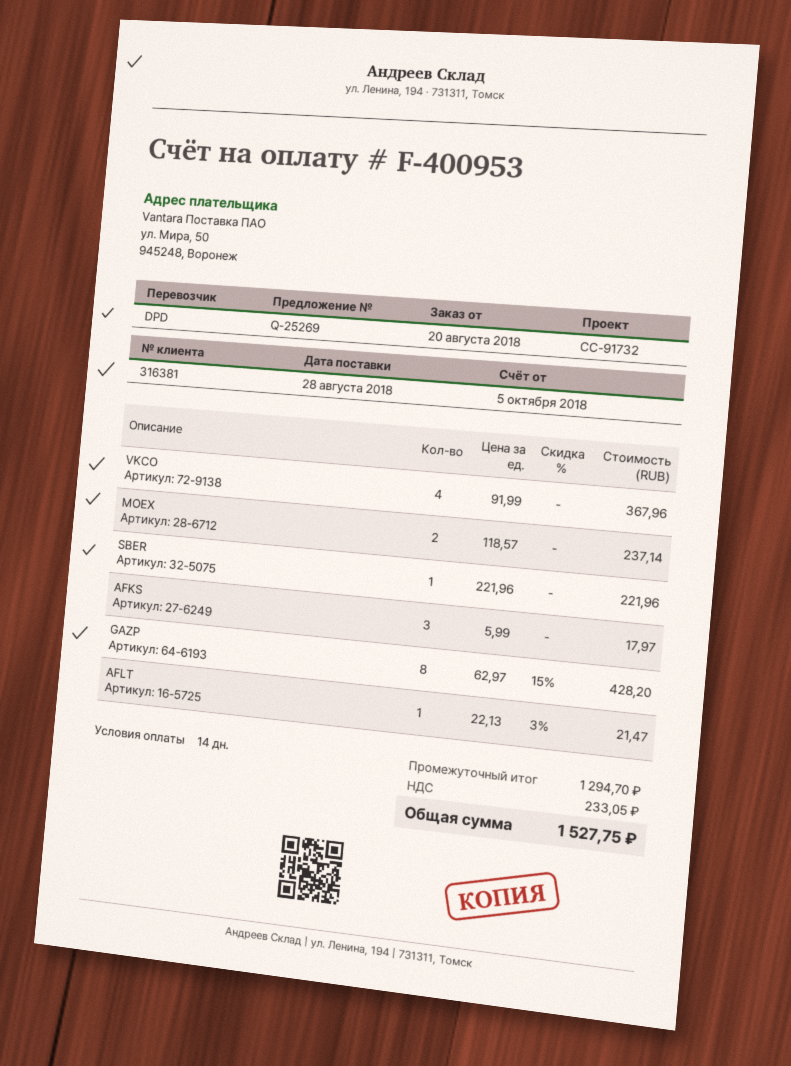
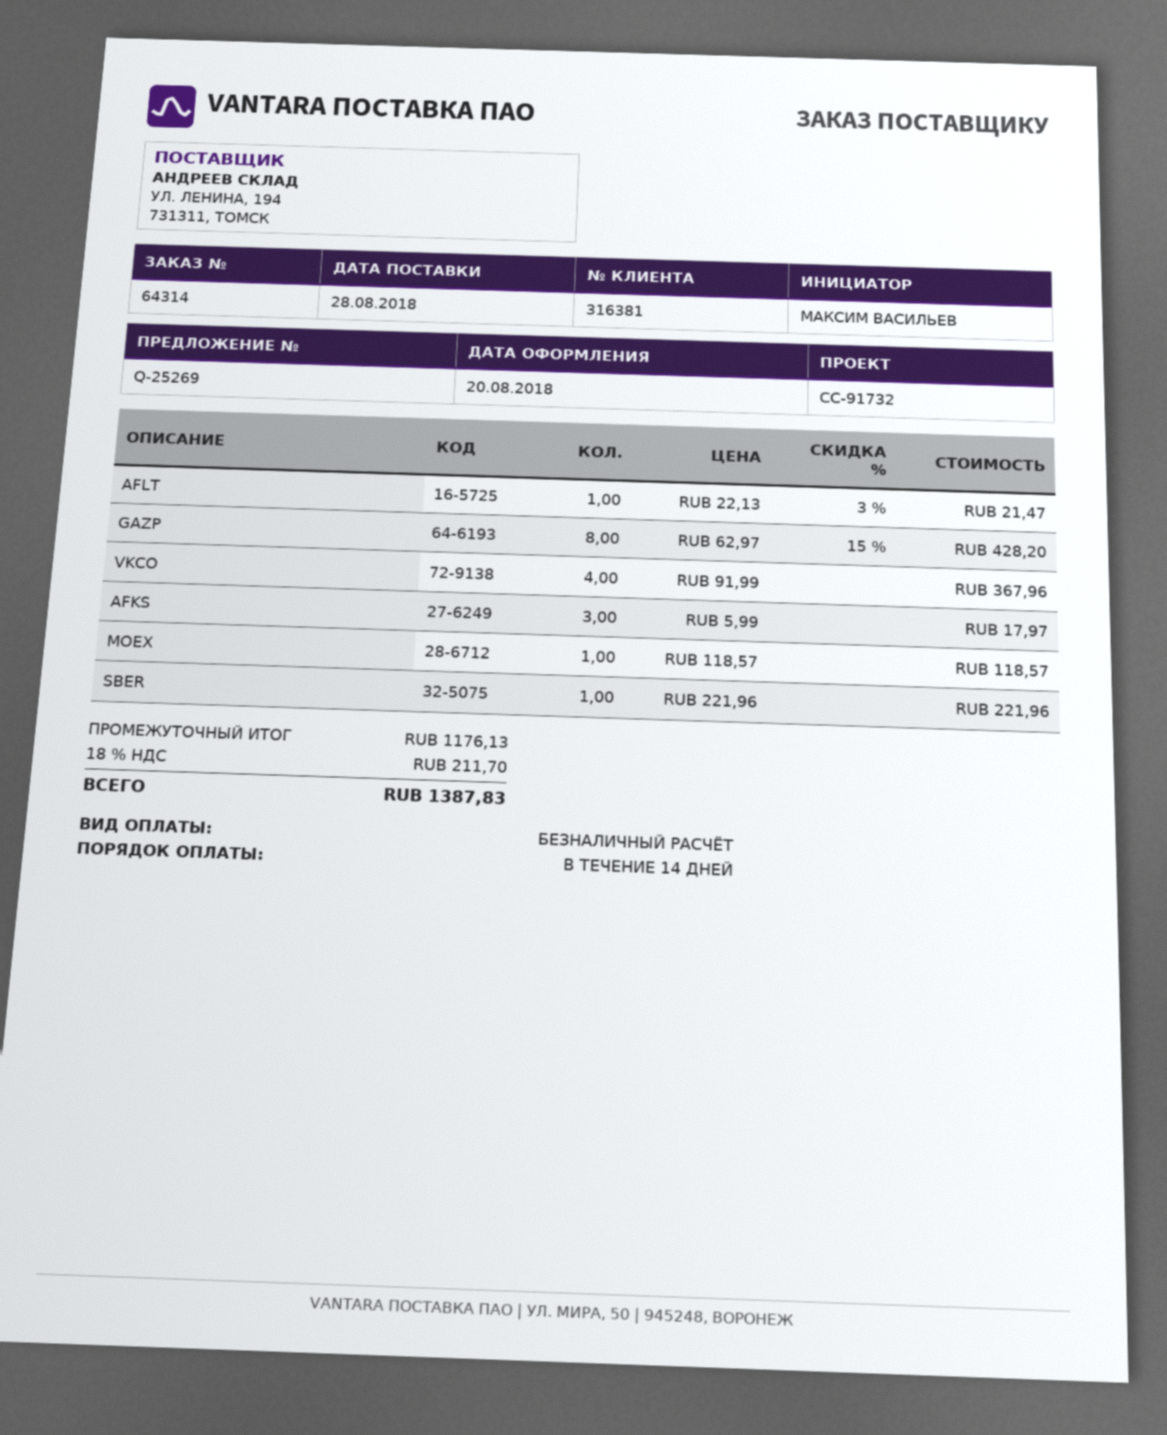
MOEX: 2 x 118.57 = 237.14 -> 1 x 118.57 = 118.57
subtotal: 1294.70 -> 1176.13
tax: 233.05 -> 211.70
total: 1527.75 -> 1387.83

